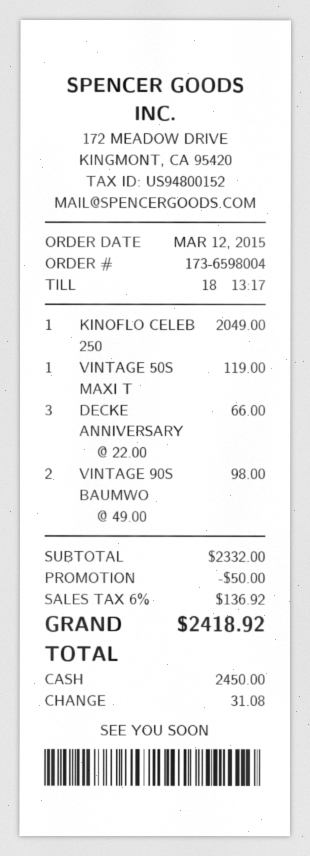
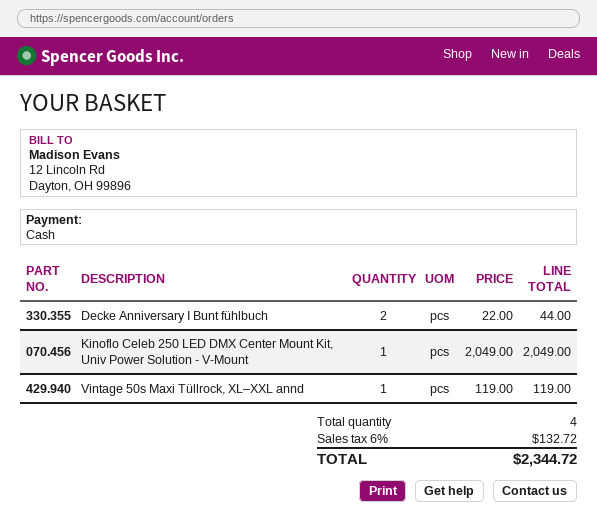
DECKE ANNIVERSARY: 3 x 22.00 = 66.00 -> 2 x 22.00 = 44.00
VINTAGE 90S BAUMWO: 2 x 49.00 = 98.00 -> none
discount: 50.00 -> none
tax: 6% = 136.92 -> 6% = 132.72
total: 2418.92 -> 2344.72

